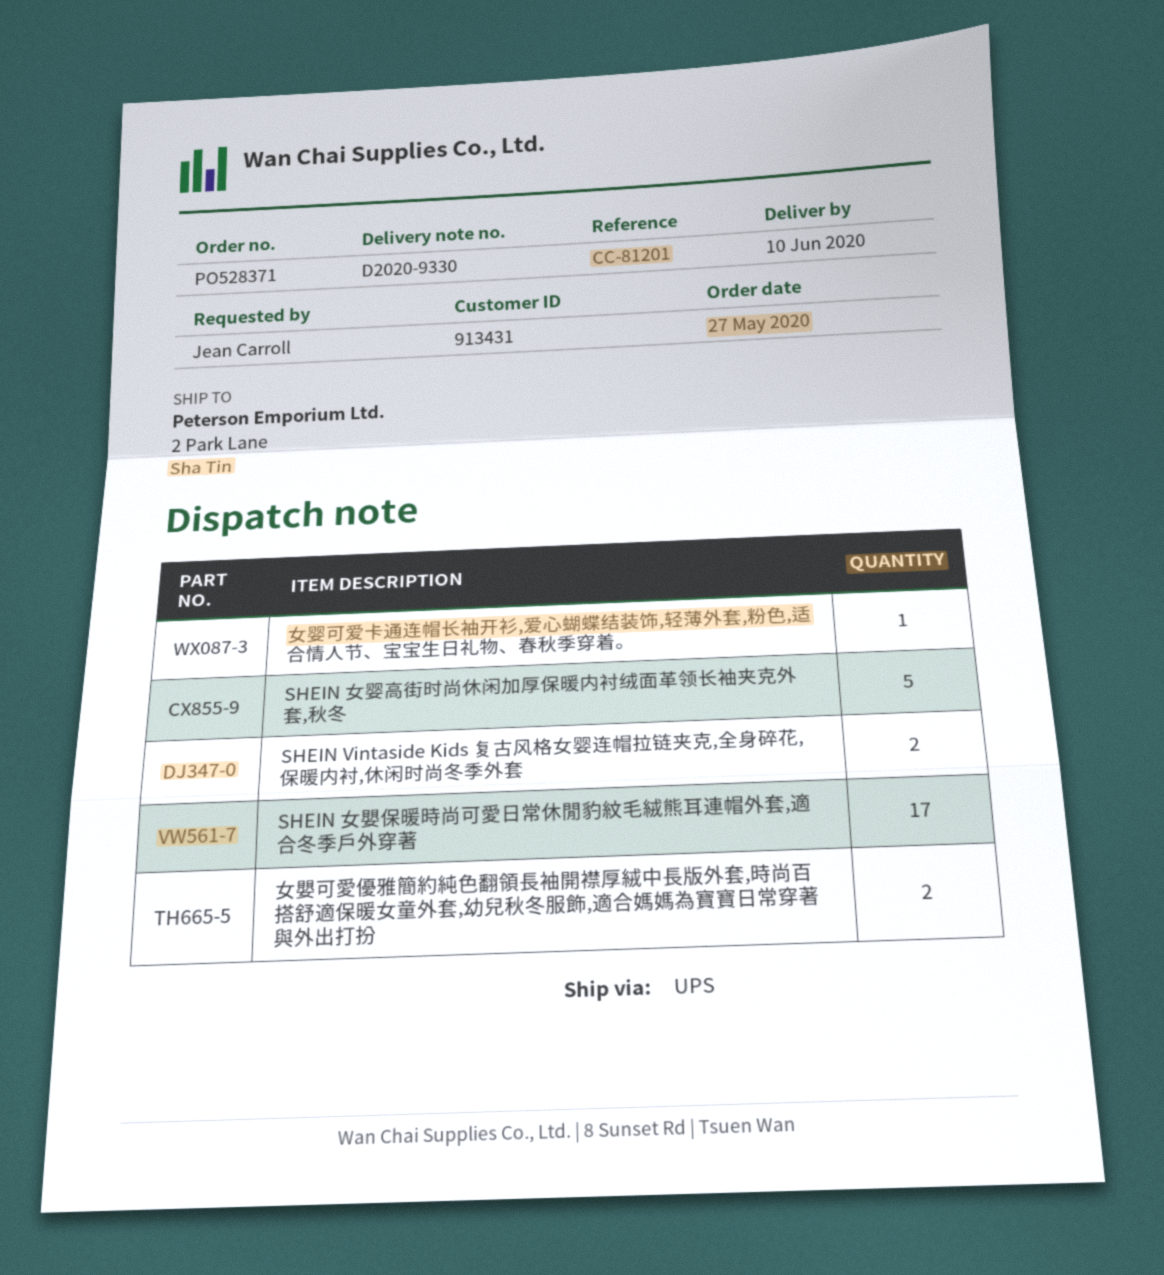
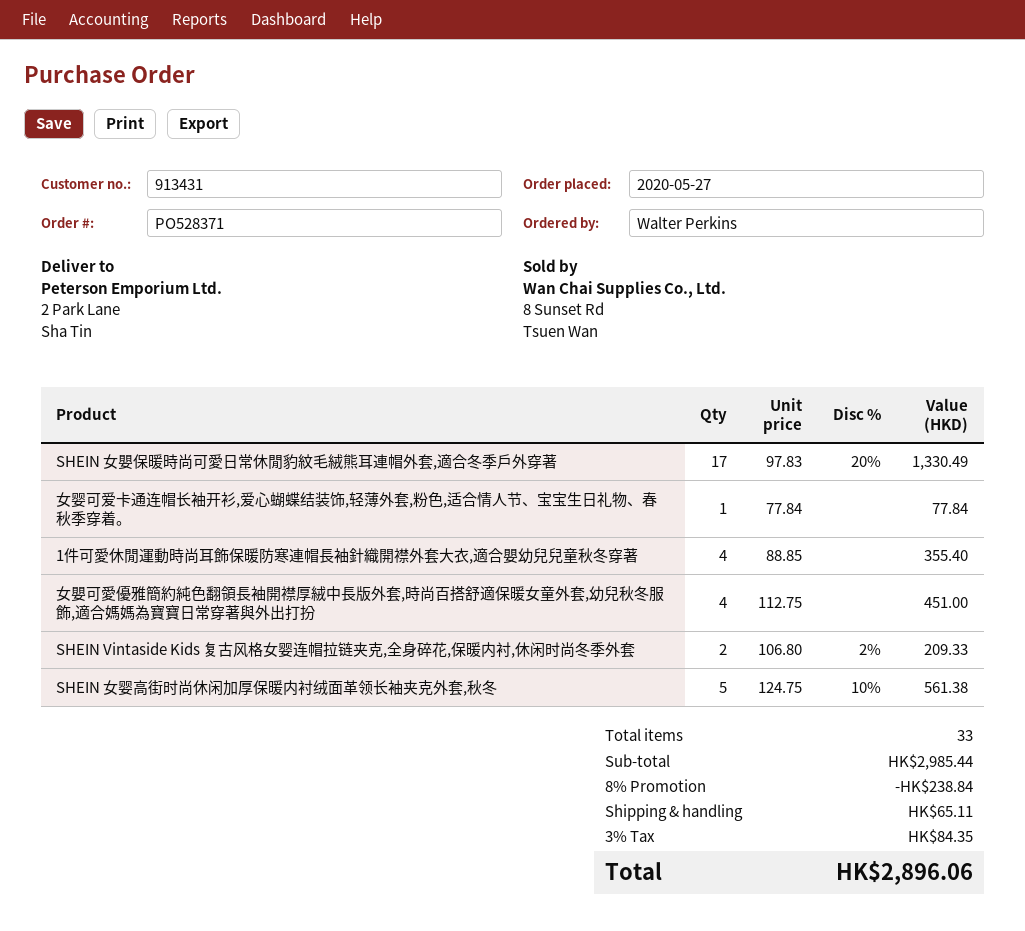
ordered by: Jean Carroll -> Walter Perkins
女嬰可愛優雅簡約純色翻領長袖開襟厚絨中長版外套,時尚百搭舒適保暖女童外套,幼兒秋冬服飾,適合媽媽為寶寶日常穿著與外出打扮: 2 -> 4
1件可愛休閒運動時尚耳飾保暖防寒連帽長袖針織開襟外套大衣,適合嬰幼兒兒童秋冬穿著: none -> 4

